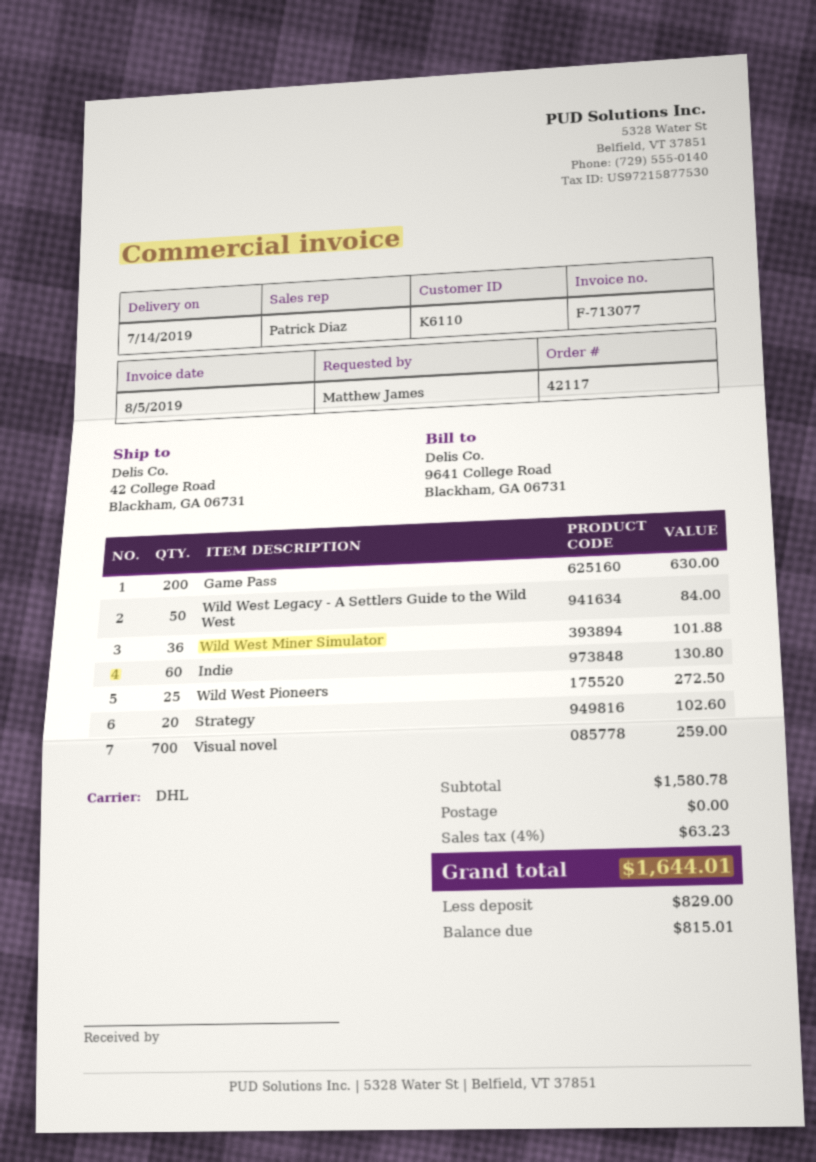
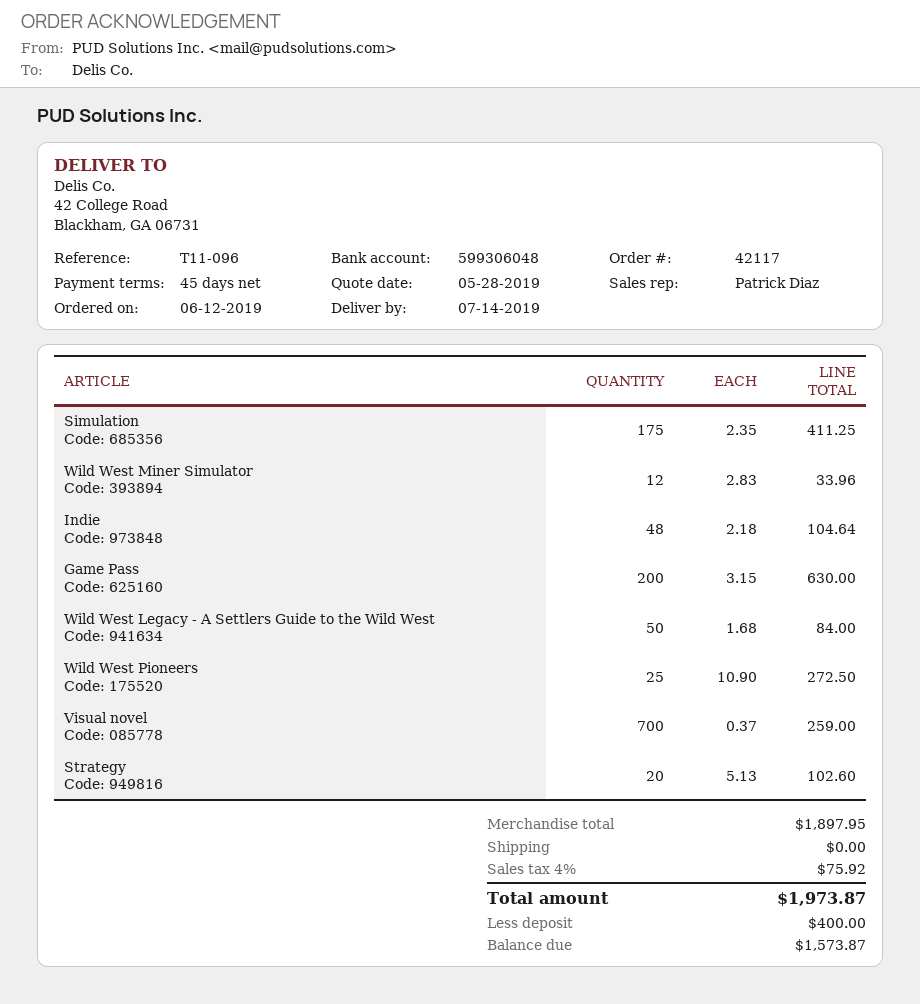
Wild West Miner Simulator: 36 for 101.88 -> 12 for 33.96
Indie: 60 for 130.80 -> 48 for 104.64
Simulation: none -> 175 for 411.25
subtotal: 1580.78 -> 1897.95
tax: 4% = 63.23 -> 4% = 75.92
total: 1644.01 -> 1973.87
deposit: 829.00 -> 400.00
balance: 815.01 -> 1573.87

